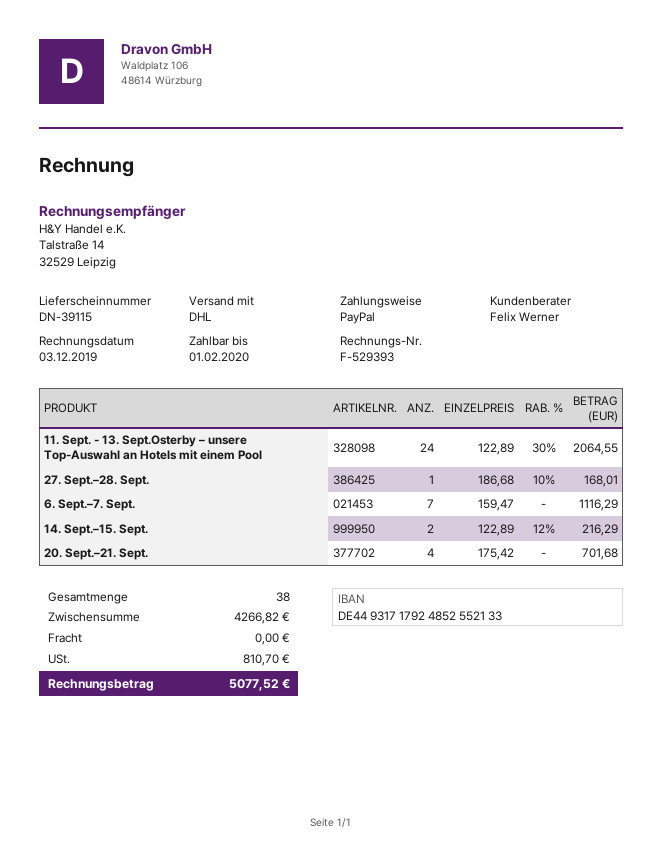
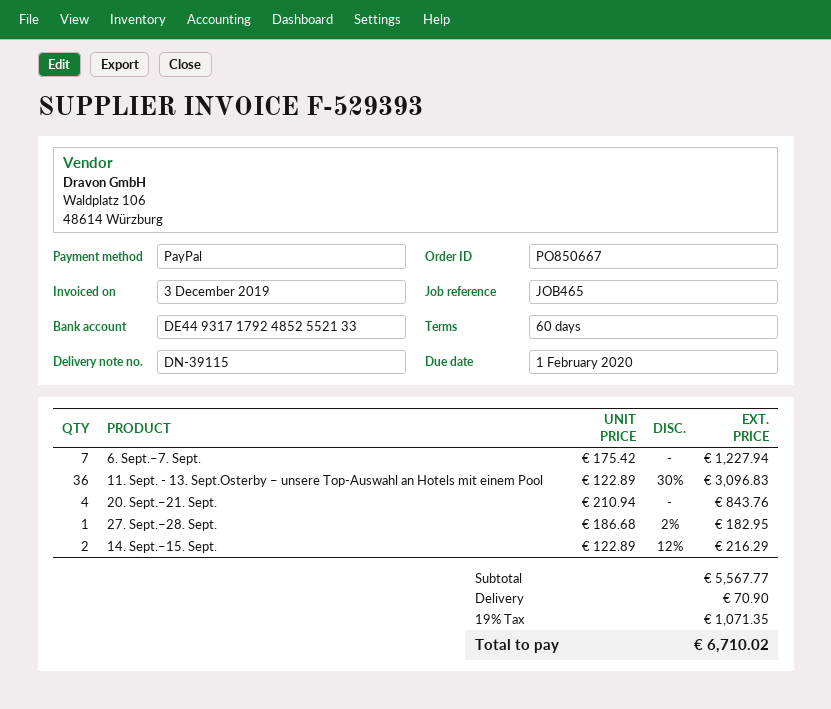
11. Sept. - 13. Sept.Osterby – unsere Top-Auswahl an Hotels mit einem Pool: 24 x 122.89 - 30% = 2064.55 -> 36 x 122.89 - 30% = 3096.83
27. Sept.–28. Sept.: 1 x 186.68 - 10% = 168.01 -> 1 x 186.68 - 2% = 182.95
6. Sept.–7. Sept.: 7 x 159.47 = 1116.29 -> 7 x 175.42 = 1227.94
20. Sept.–21. Sept.: 4 x 175.42 = 701.68 -> 4 x 210.94 = 843.76
subtotal: 4266.82 -> 5567.77
shipping: 0.00 -> 70.90
tax: 810.70 -> 1071.35
total: 5077.52 -> 6710.02

